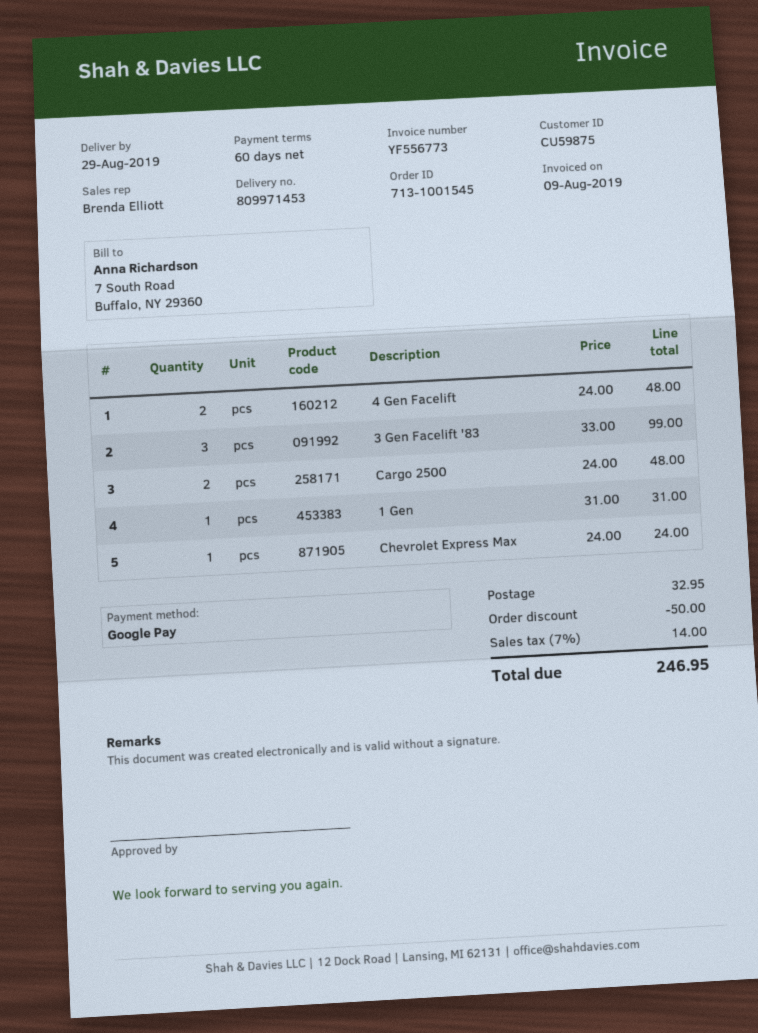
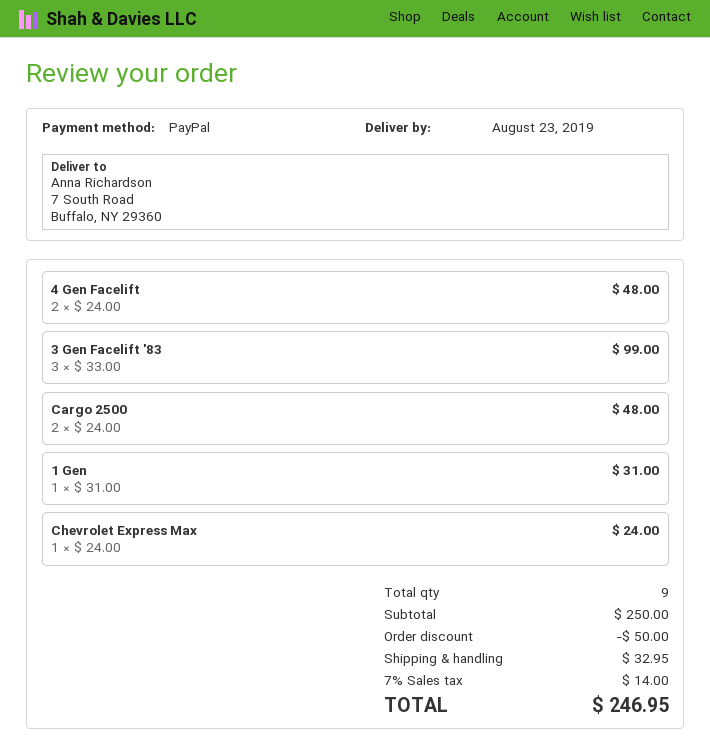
delivery date: 2019-08-29 -> 2019-08-23
payment method: Google Pay -> PayPal

